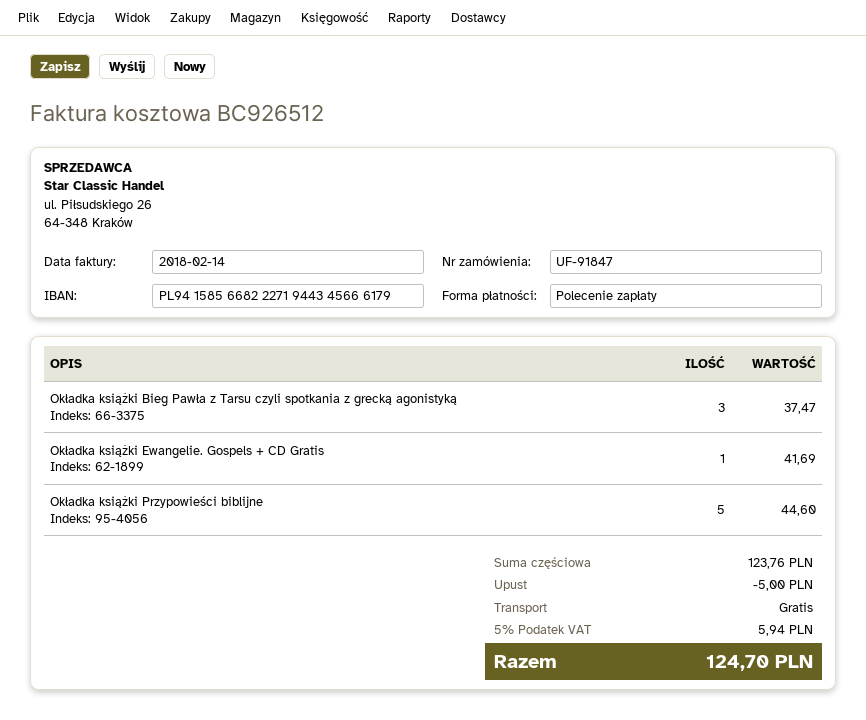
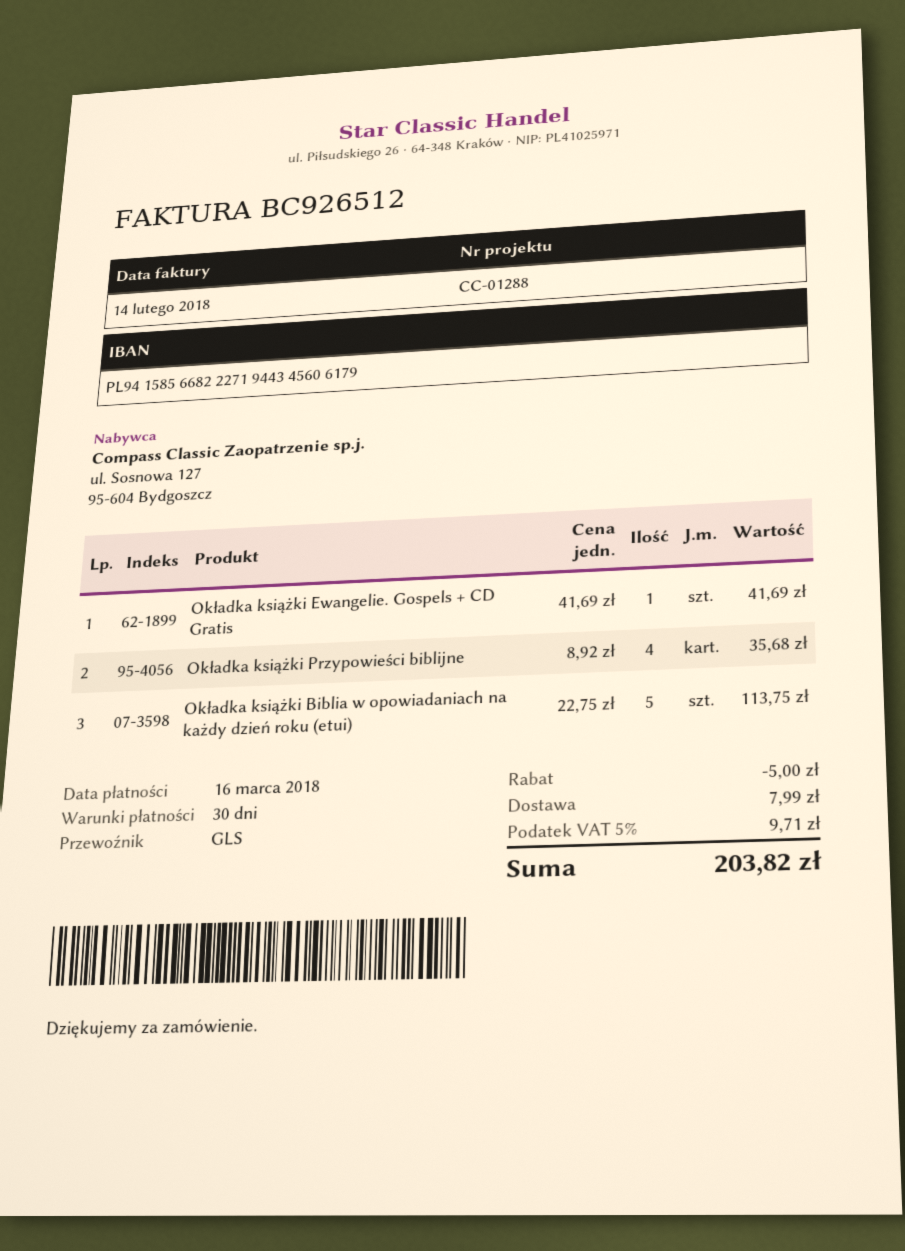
bank account: PL94158566822271944345666179 -> PL94158566822271944345606179
Okładka książki Bieg Pawła z Tarsu czyli spotkania z grecką agonistyką: 3 for 37.47 -> none
Okładka książki Przypowieści biblijne: 5 for 44.60 -> 4 for 35.68
Okładka książki Biblia w opowiadaniach na każdy dzień roku (etui): none -> 5 for 113.75
shipping: 0.00 -> 7.99
tax: 5% = 5.94 -> 5% = 9.71
total: 124.70 -> 203.82

